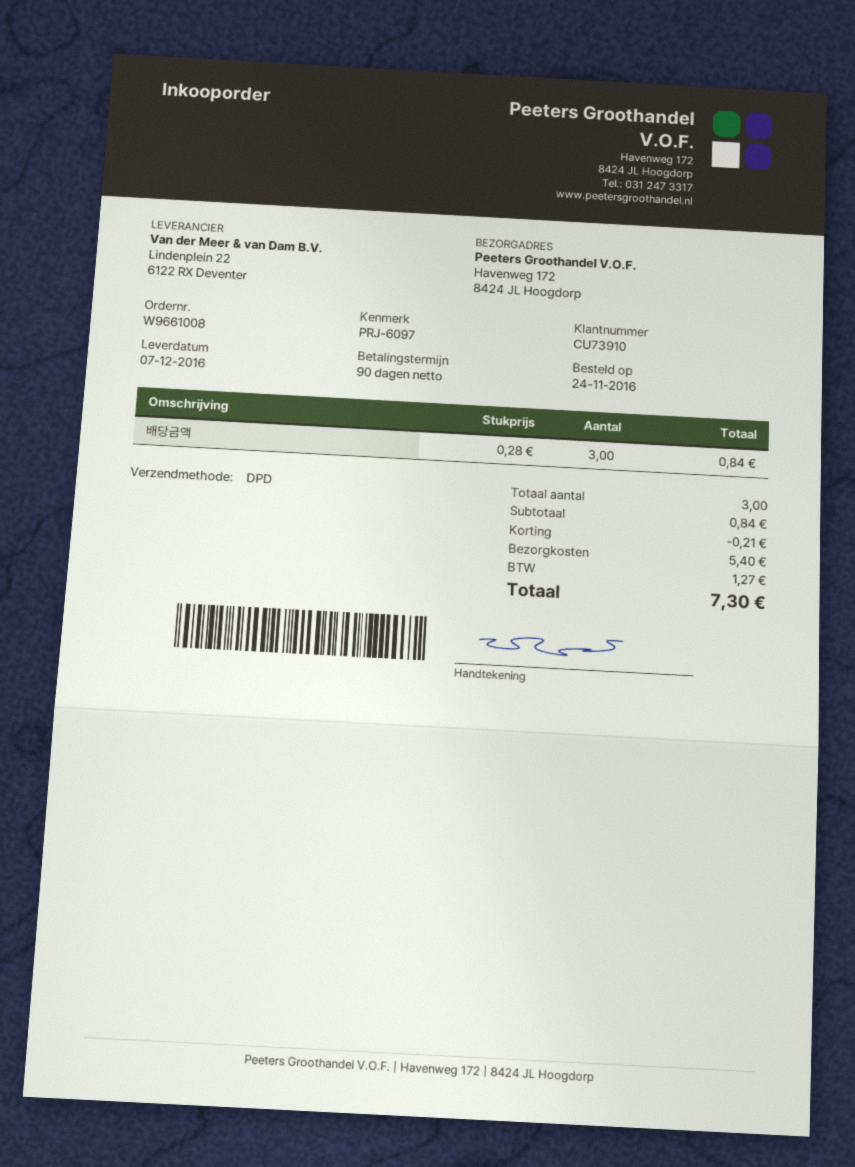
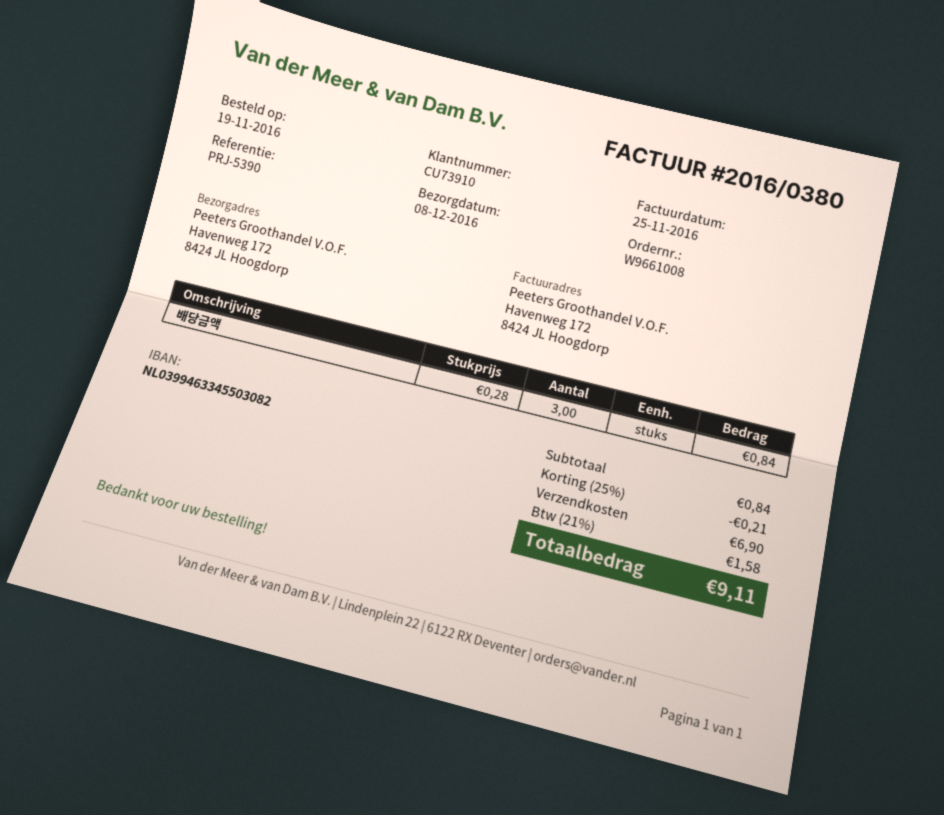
order date: 2016-11-24 -> 2016-11-19
delivery date: 2016-12-07 -> 2016-12-08
reference: PRJ-6097 -> PRJ-5390
shipping: 5.40 -> 6.90
tax: 1.27 -> 1.58
total: 7.30 -> 9.11

